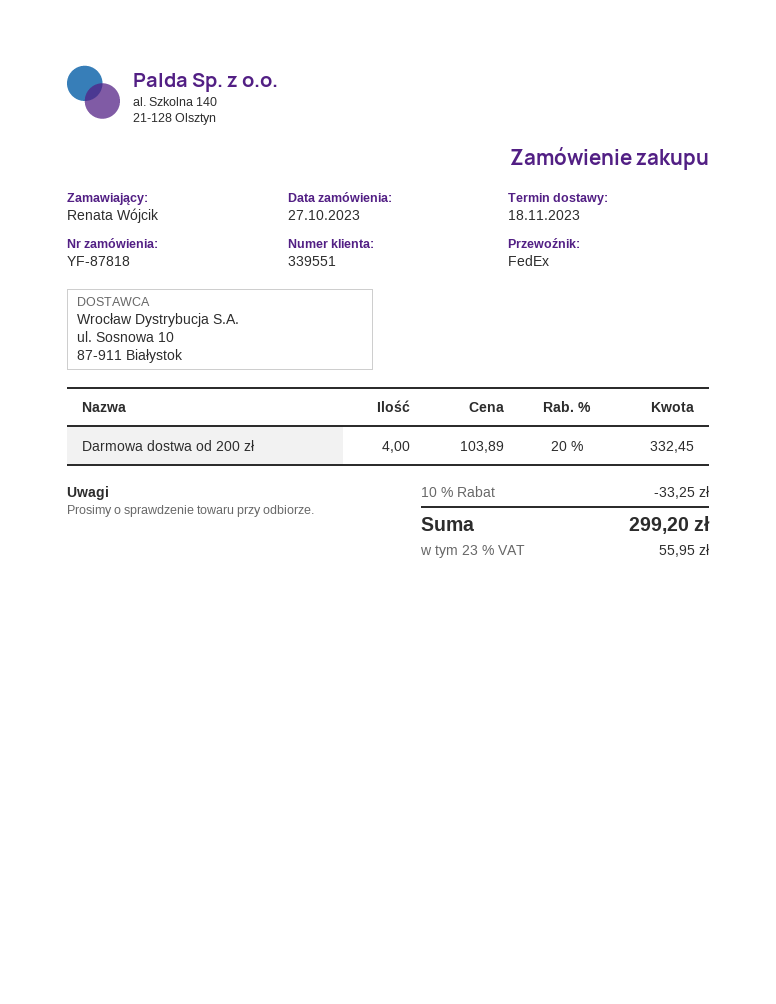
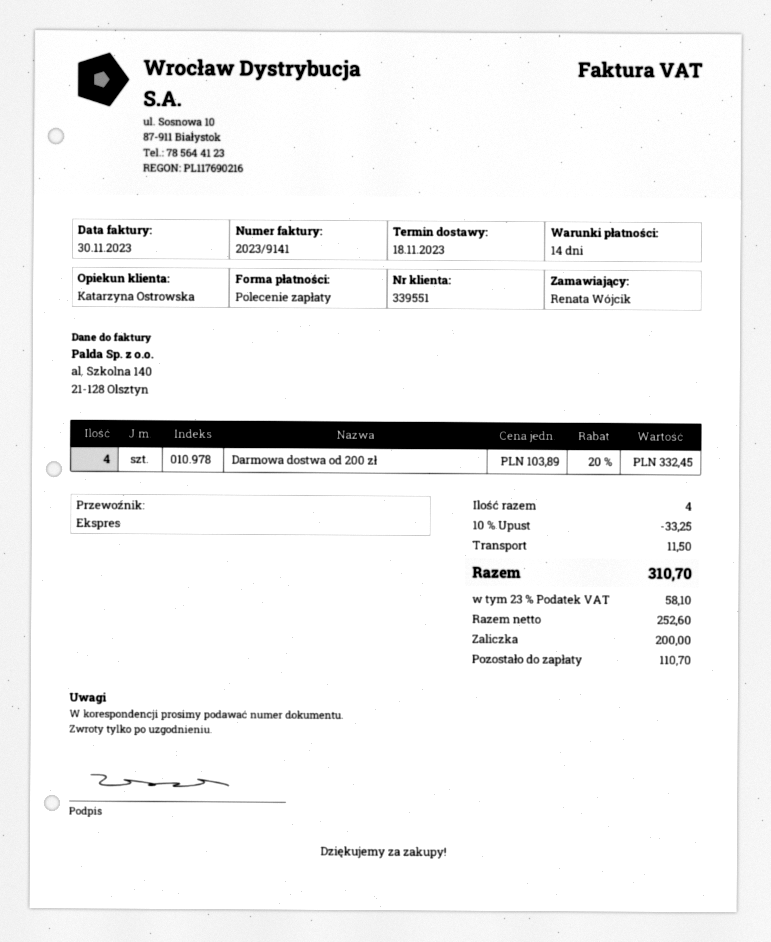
shipping method: FedEx -> express
shipping: none -> 11.50
tax: 23% = 55.95 -> 23% = 58.10
total: 299.20 -> 310.70

